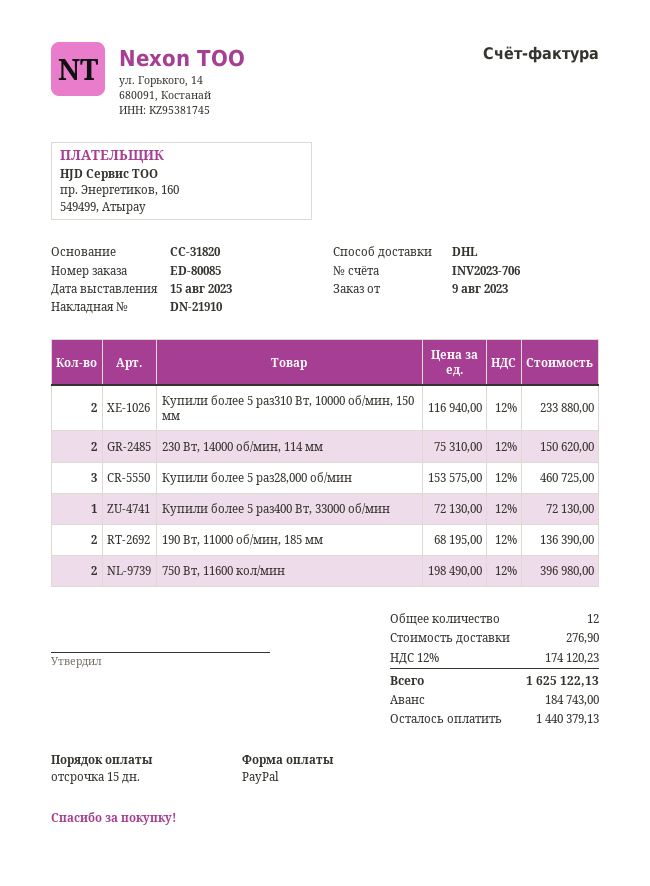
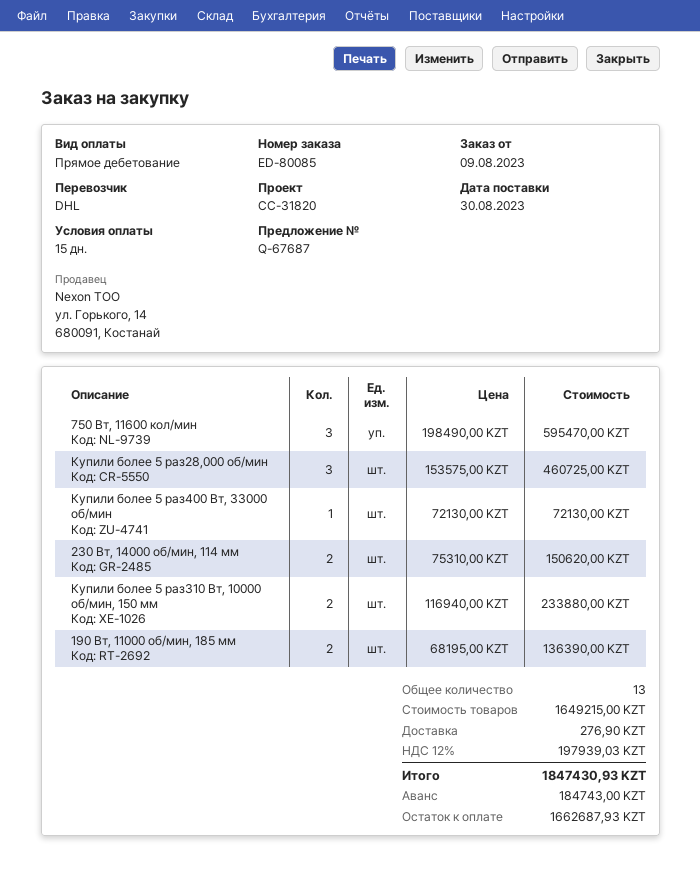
payment method: PayPal -> direct debit
750 Вт, 11600 кол/мин: 2 x 198490.00 = 396980.00 -> 3 x 198490.00 = 595470.00
total quantity: 12 -> 13
tax: 12% = 174120.23 -> 12% = 197939.03
total: 1625122.13 -> 1847430.93
balance: 1440379.13 -> 1662687.93

